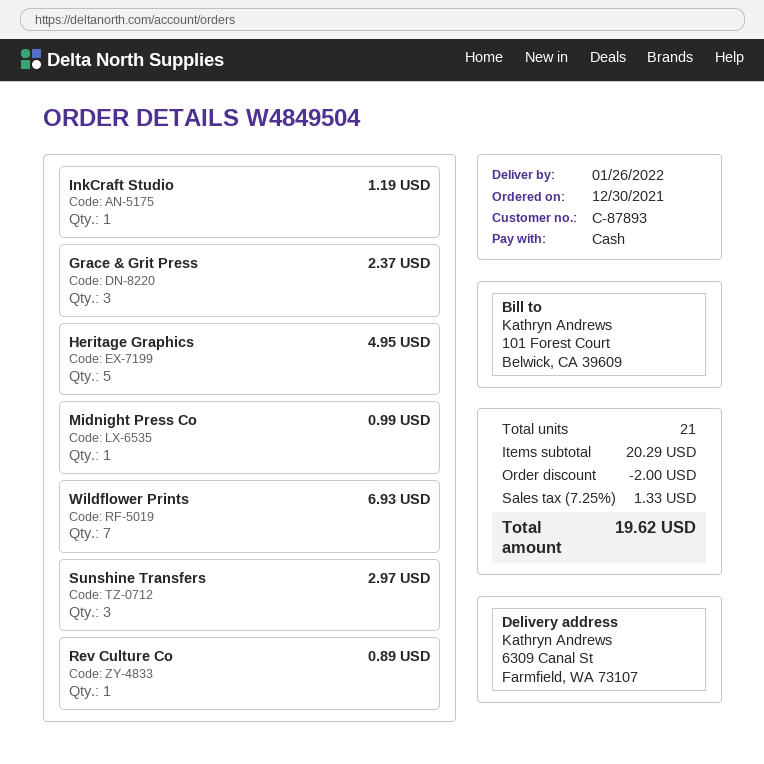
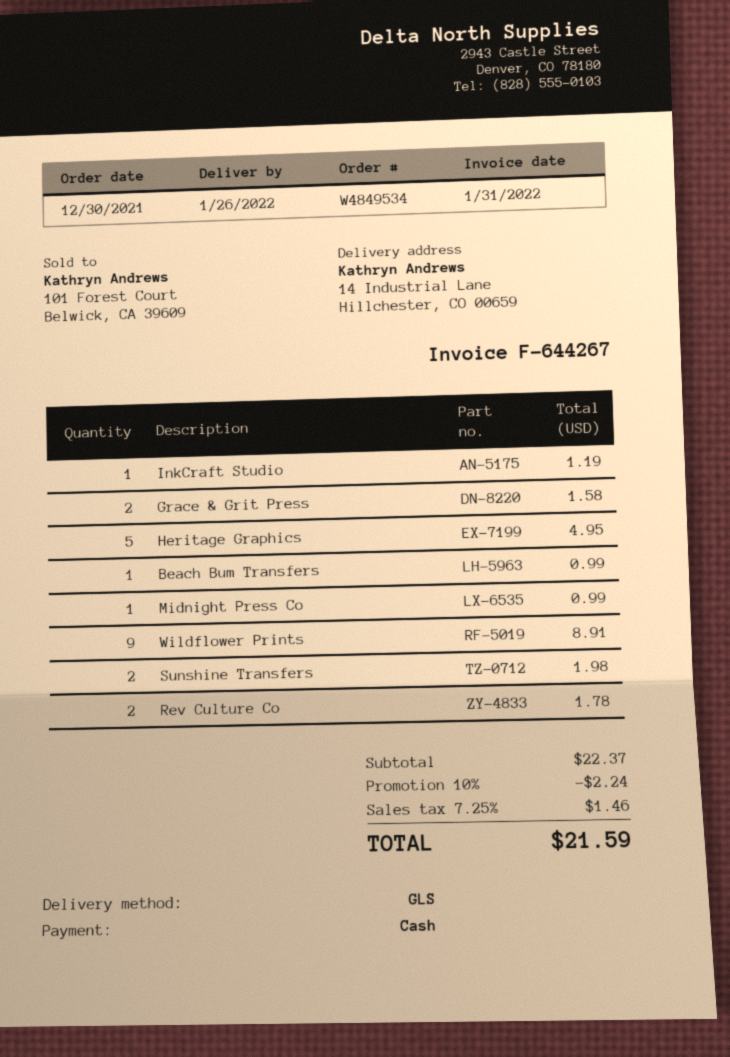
order number: W4849504 -> W4849534
ship to: 6309 Canal St, Farmfield, WA 73107 -> 14 Industrial Lane, Hillchester, CO 00659
Grace & Grit Press: 3 for 2.37 -> 2 for 1.58
Wildflower Prints: 7 for 6.93 -> 9 for 8.91
Sunshine Transfers: 3 for 2.97 -> 2 for 1.98
Rev Culture Co: 1 for 0.89 -> 2 for 1.78
Beach Bum Transfers: none -> 1 for 0.99
subtotal: 20.29 -> 22.37
discount: 2.00 -> 2.24
tax: 7.25% = 1.33 -> 7.25% = 1.46
total: 19.62 -> 21.59

